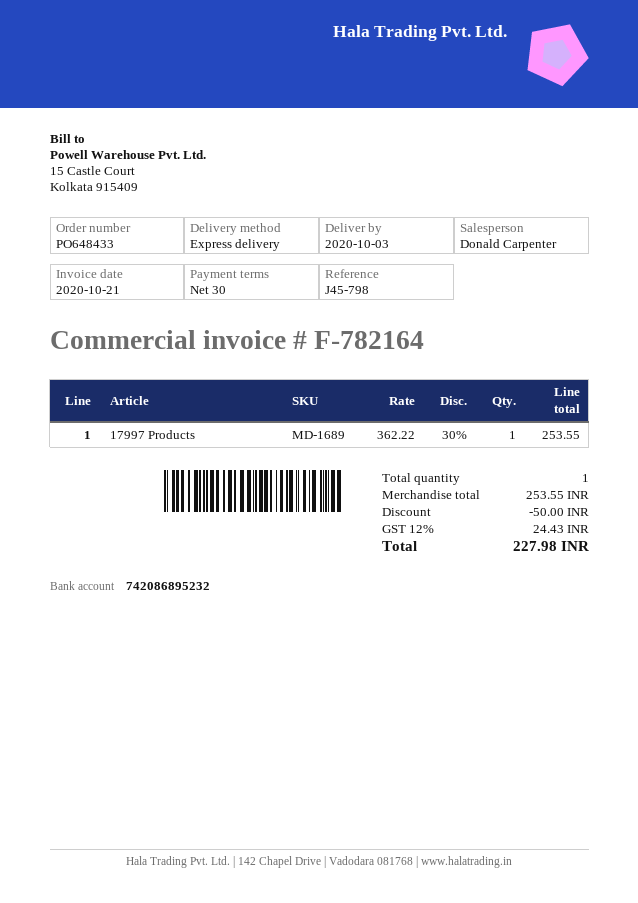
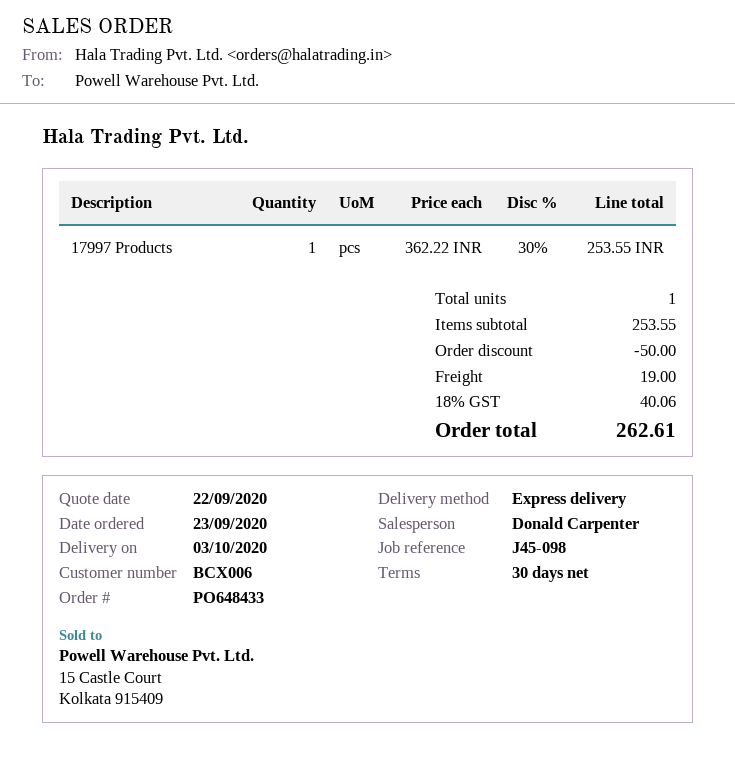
reference: J45-798 -> J45-098
shipping: none -> 19.00
tax: 12% = 24.43 -> 18% = 40.06
total: 227.98 -> 262.61

